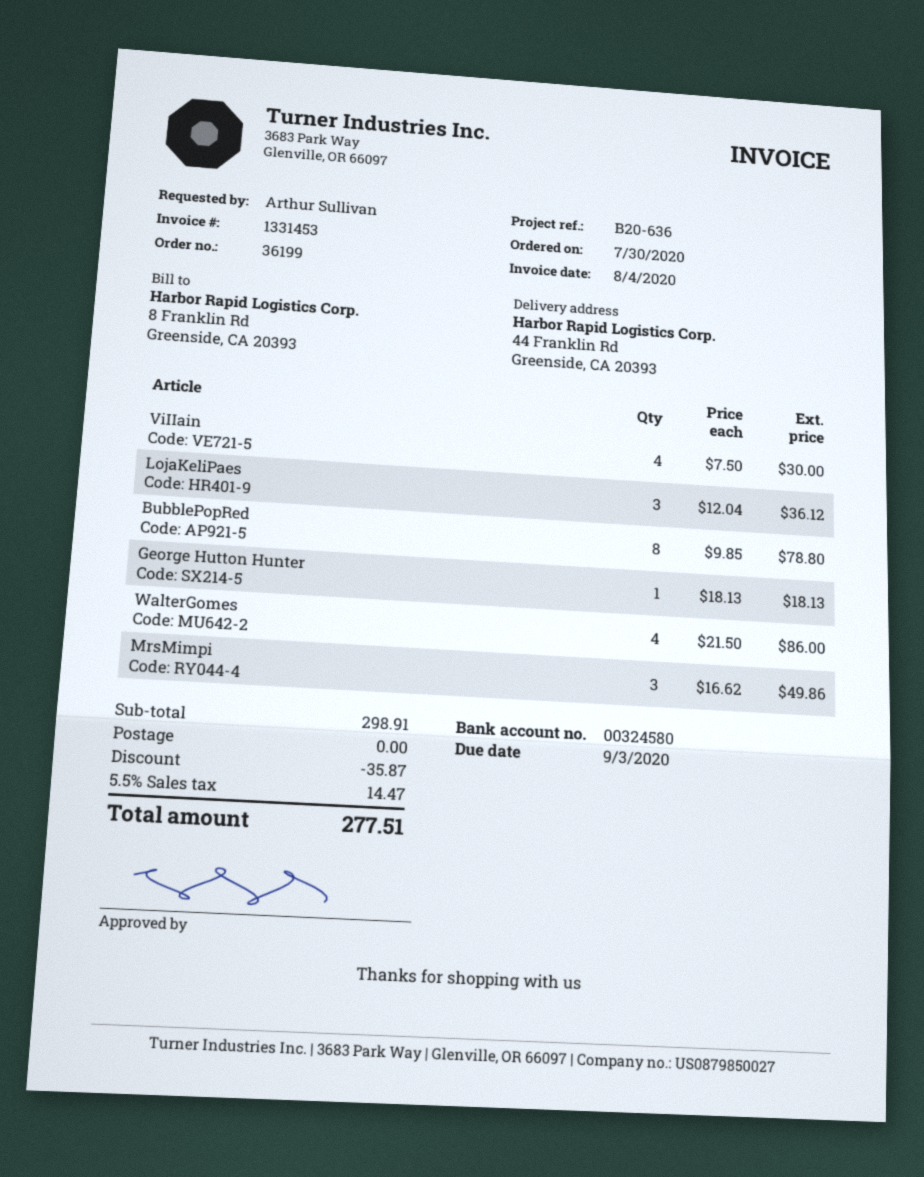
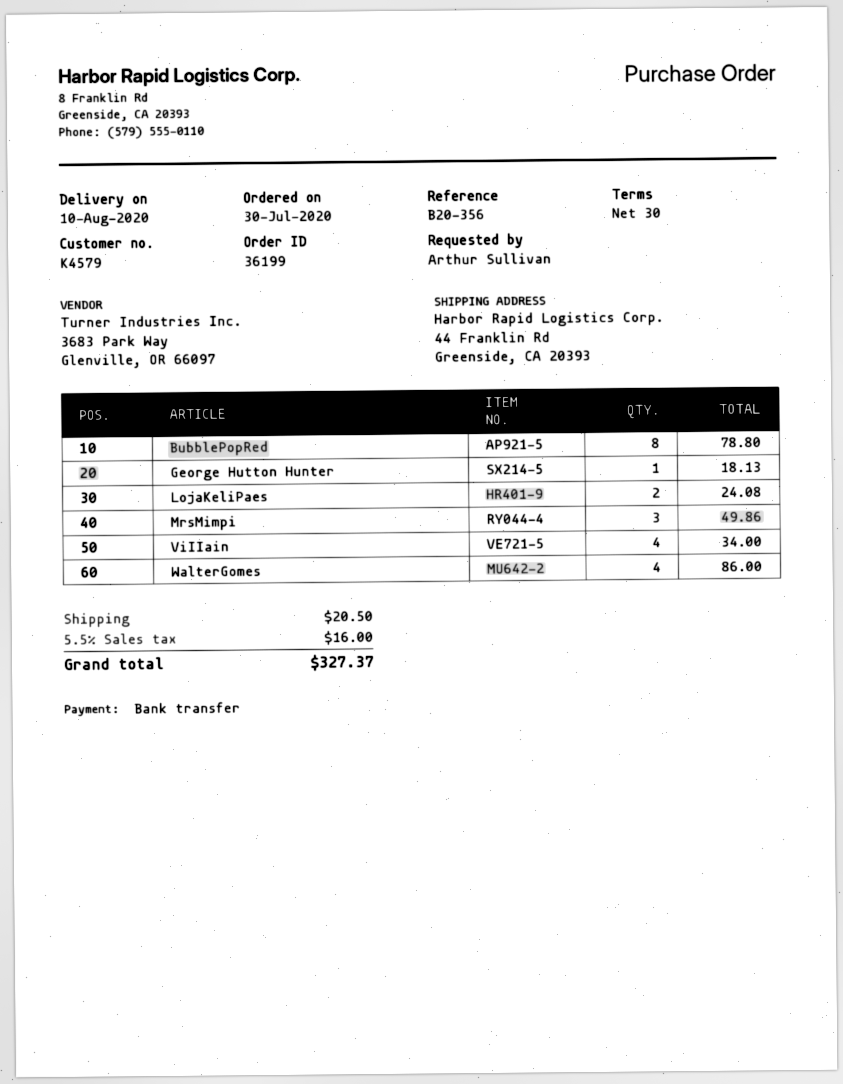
reference: B20-636 -> B20-356
ViIIain: 4 for 30.00 -> 4 for 34.00
LojaKeliPaes: 3 for 36.12 -> 2 for 24.08
discount: 35.87 -> none
shipping: 0.00 -> 20.50
tax: 5.5% = 14.47 -> 5.5% = 16.00
total: 277.51 -> 327.37

